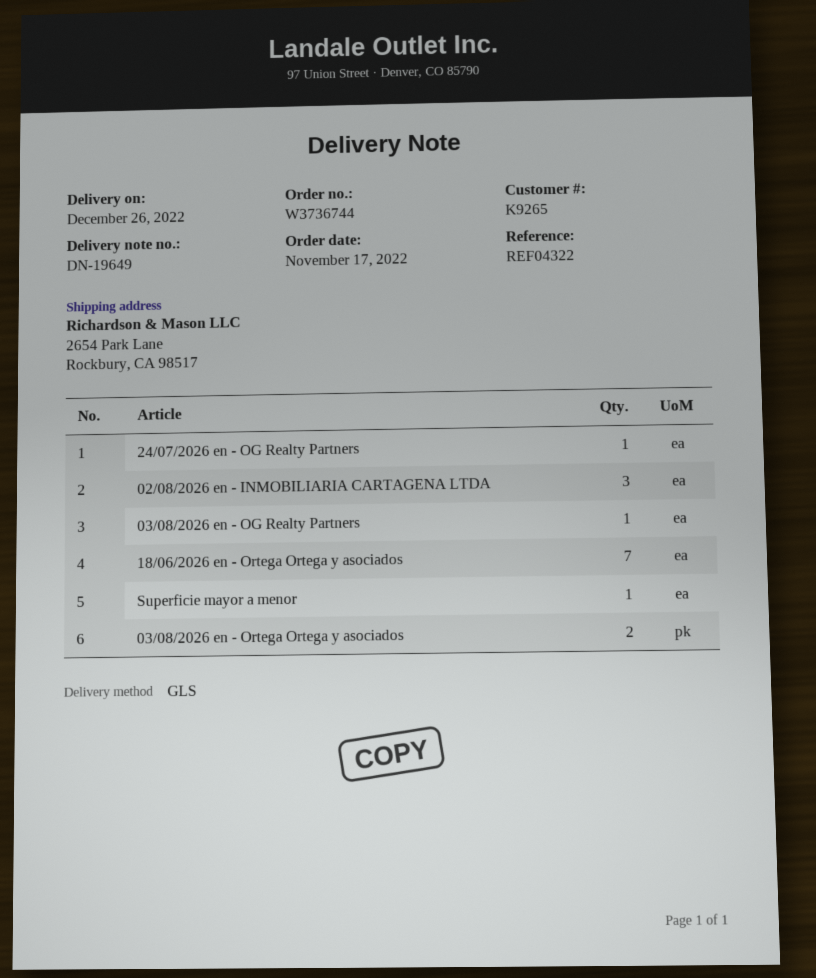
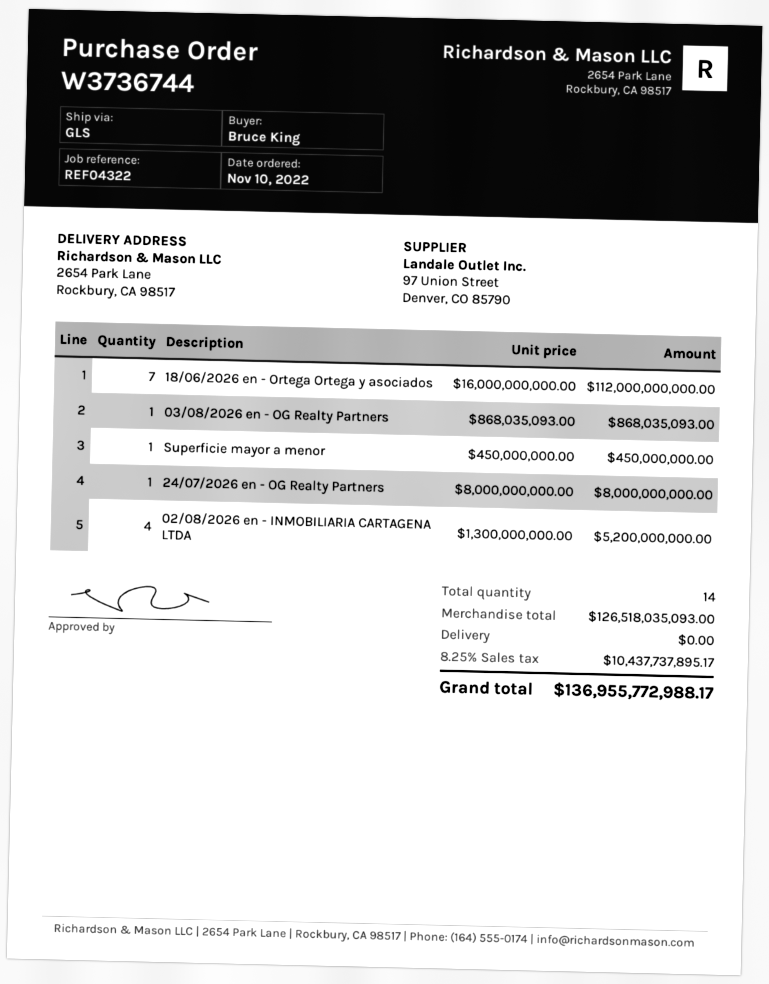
order date: 2022-11-17 -> 2022-11-10
02/08/2026 en - INMOBILIARIA CARTAGENA LTDA: 3 -> 4
03/08/2026 en - Ortega Ortega y asociados: 2 -> none

